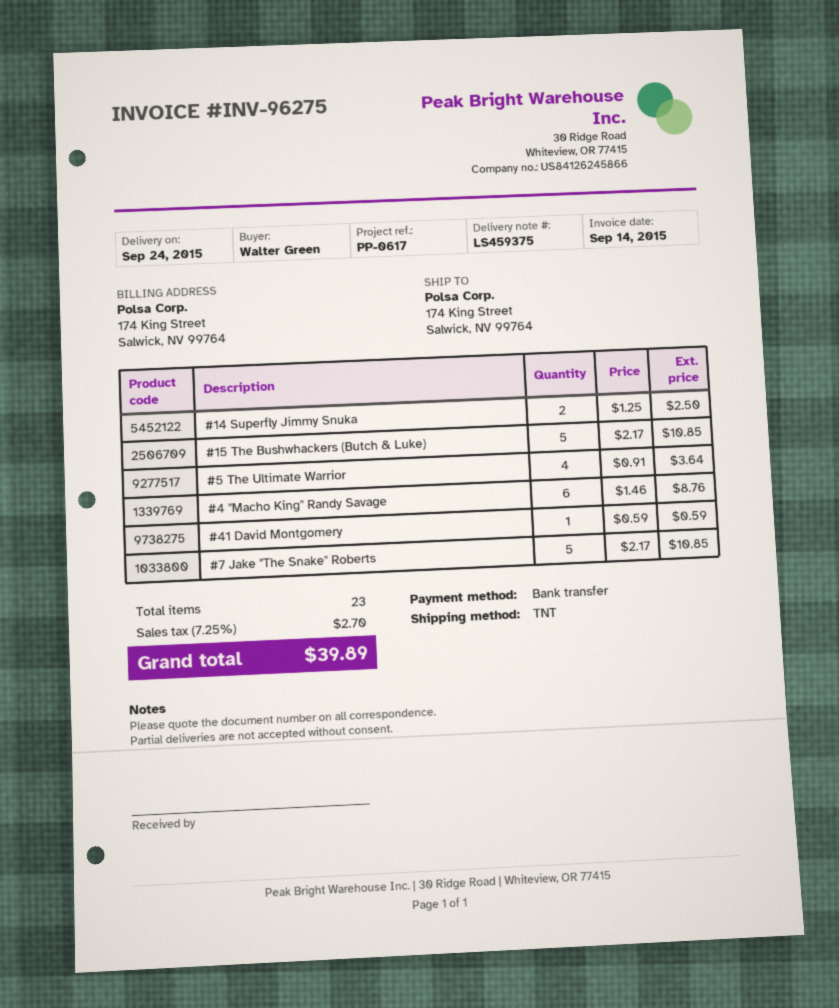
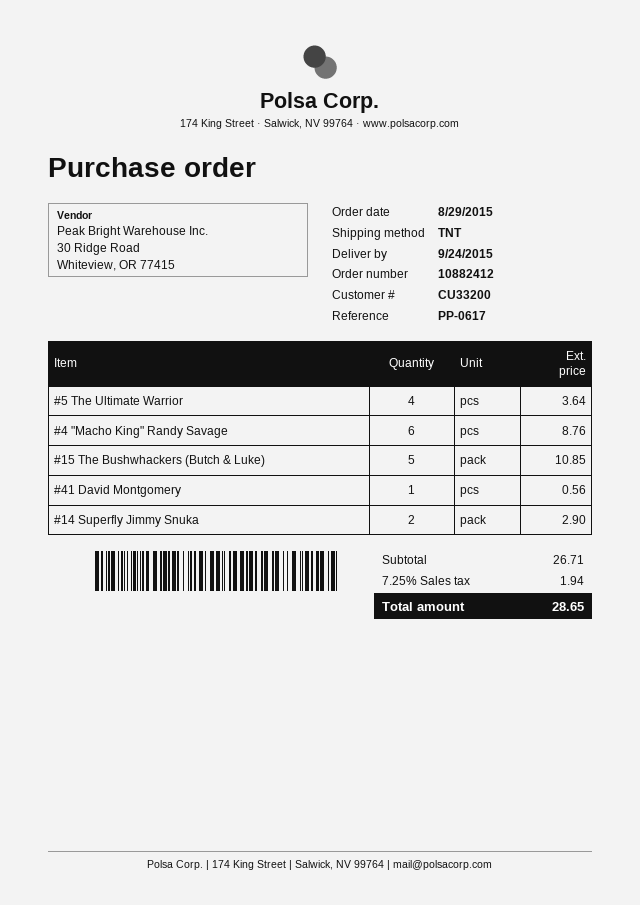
#14 Superfly Jimmy Snuka: 2 for 2.50 -> 2 for 2.90
#41 David Montgomery: 1 for 0.59 -> 1 for 0.56
#7 Jake "The Snake" Roberts: 5 for 10.85 -> none
tax: 7.25% = 2.70 -> 7.25% = 1.94
total: 39.89 -> 28.65

